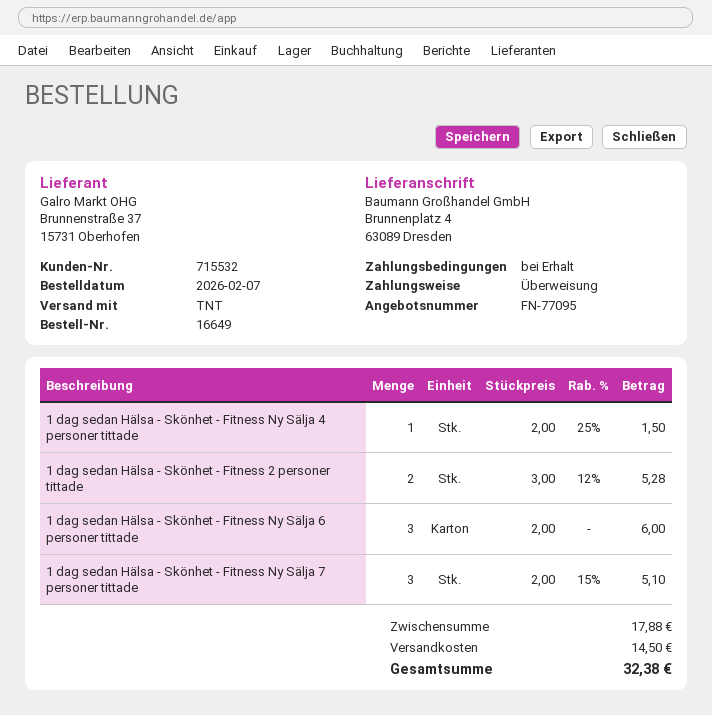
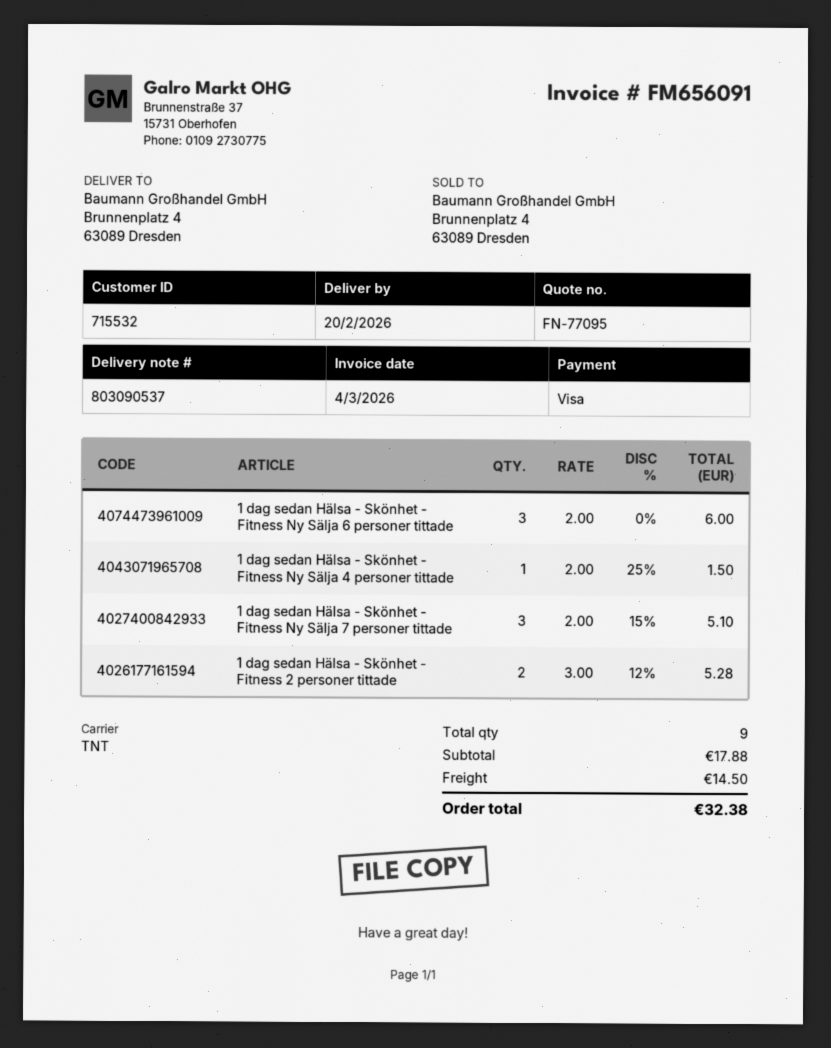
payment method: bank transfer -> Visa

